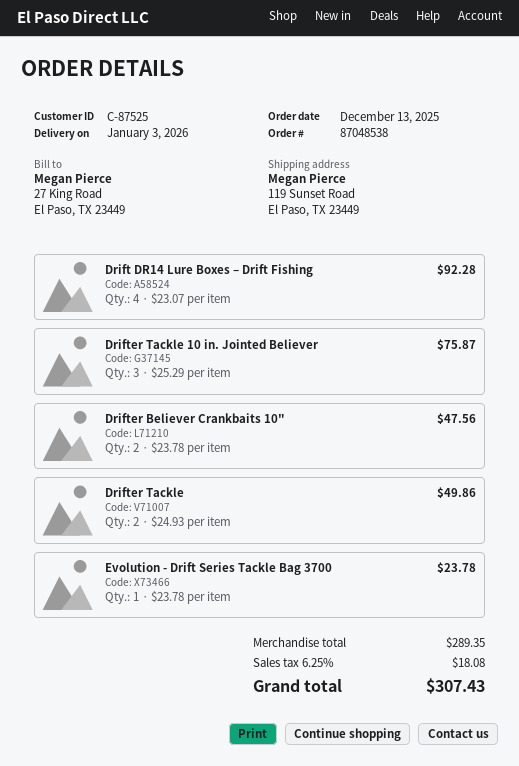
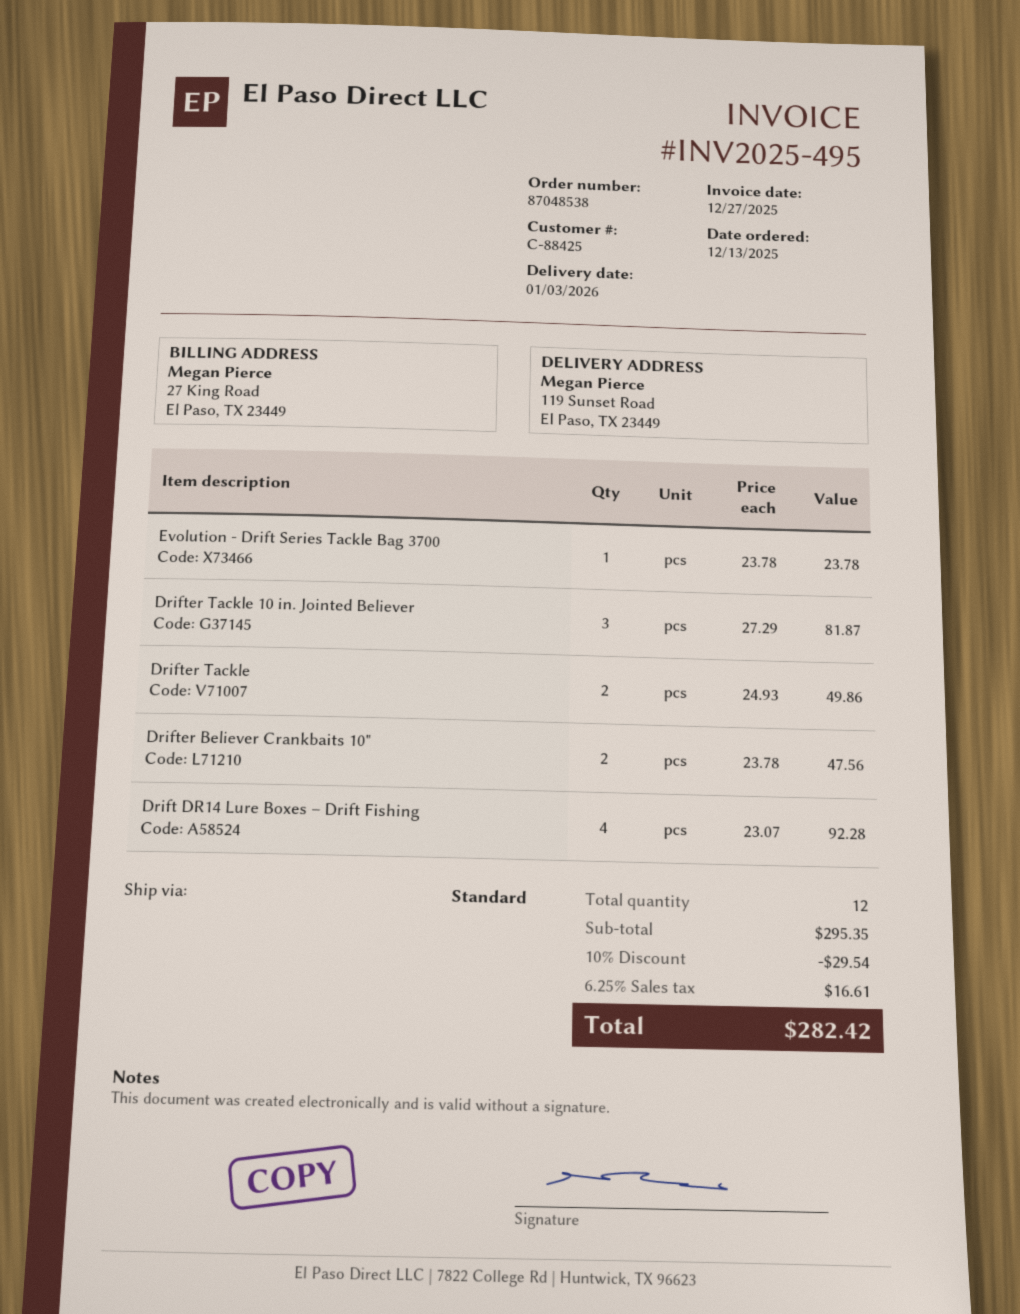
customer number: C-87525 -> C-88425
Drifter Tackle 10 in. Jointed Believer: 3 x 25.29 = 75.87 -> 3 x 27.29 = 81.87
subtotal: 289.35 -> 295.35
discount: none -> 10% = 29.54
tax: 6.25% = 18.08 -> 6.25% = 16.61
total: 307.43 -> 282.42

